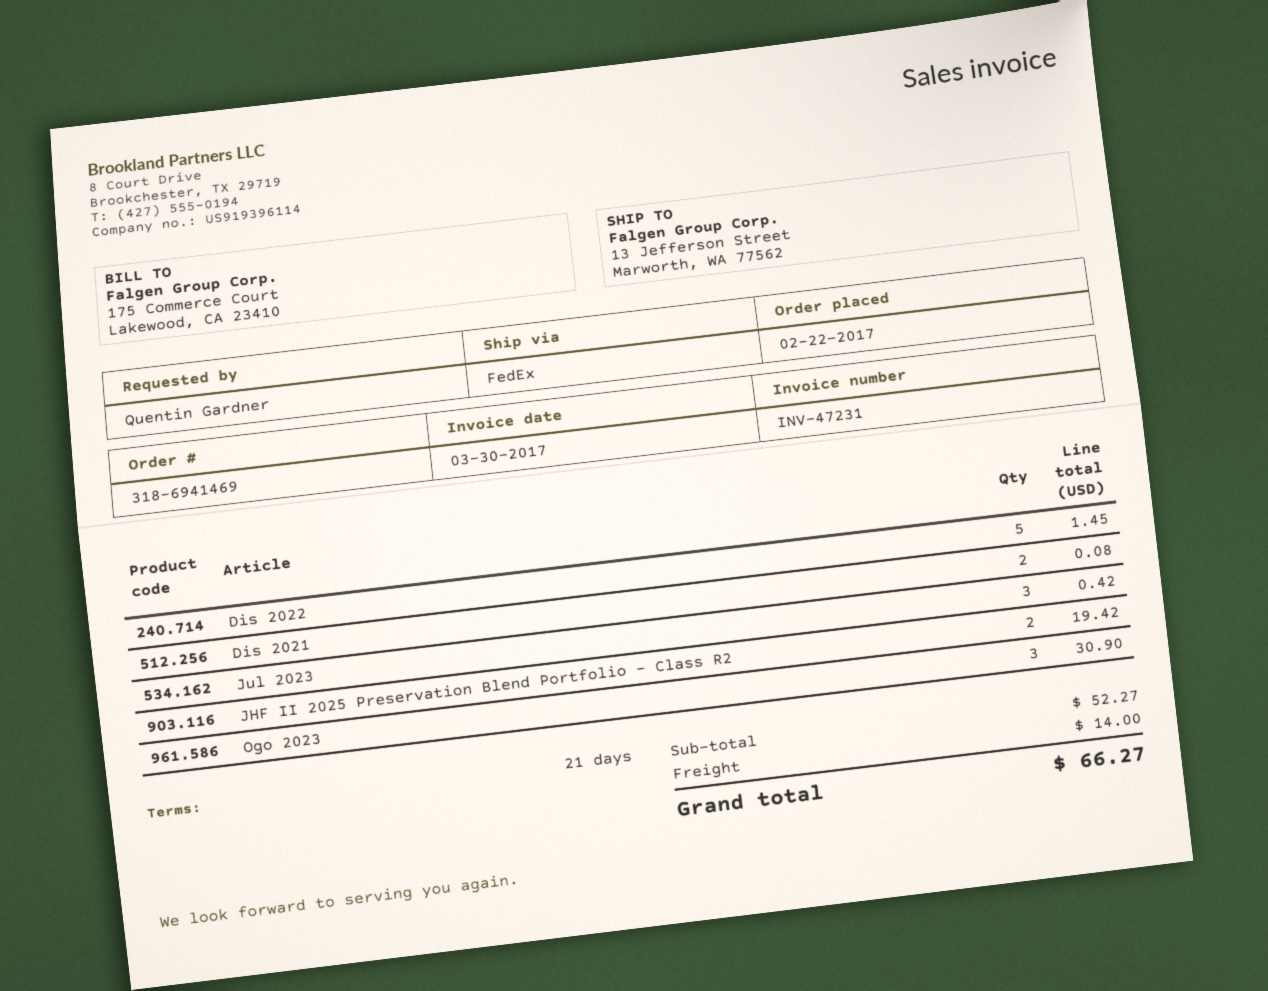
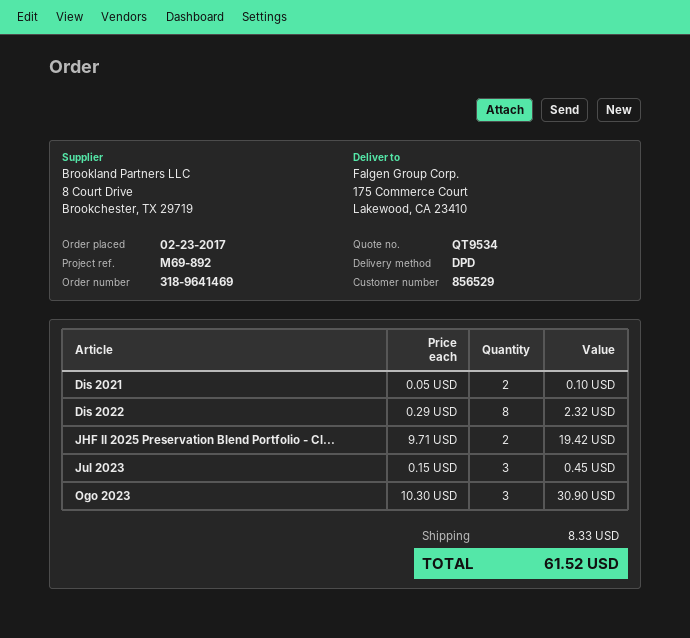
order number: 318-6941469 -> 318-9641469
order date: 2017-02-22 -> 2017-02-23
shipping method: FedEx -> DPD
ship to: 13 Jefferson Street, Marworth, WA 77562 -> 175 Commerce Court, Lakewood, CA 23410
Dis 2022: 5 for 1.45 -> 8 for 2.32
Dis 2021: 2 for 0.08 -> 2 for 0.10
Jul 2023: 3 for 0.42 -> 3 for 0.45
shipping: 14.00 -> 8.33
total: 66.27 -> 61.52

